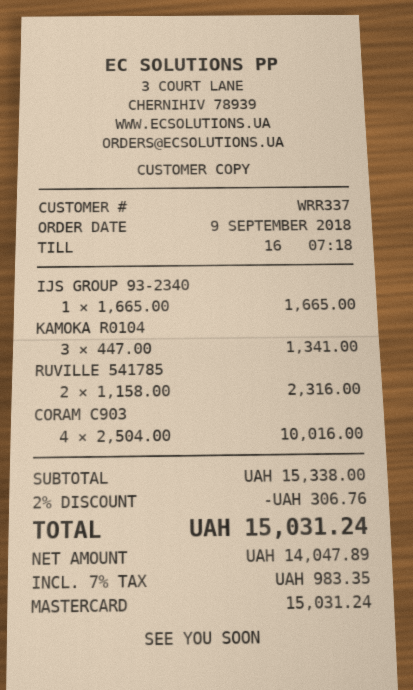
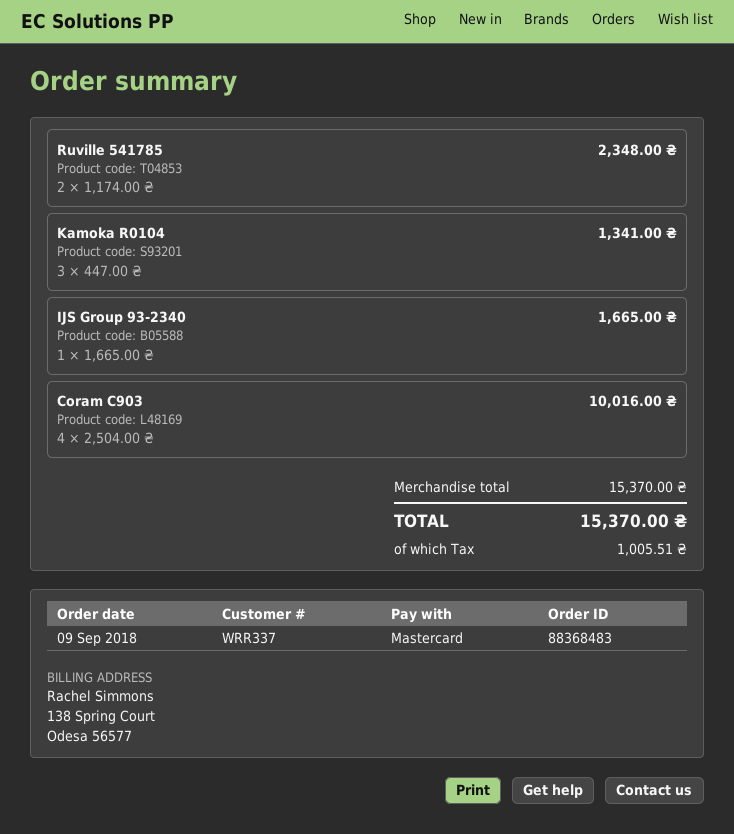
RUVILLE 541785: 2 x 1158.00 = 2316.00 -> 2 x 1174.00 = 2348.00
subtotal: 15338.00 -> 15370.00
discount: 2% = 306.76 -> none
tax: 983.35 -> 1005.51
total: 15031.24 -> 15370.00

